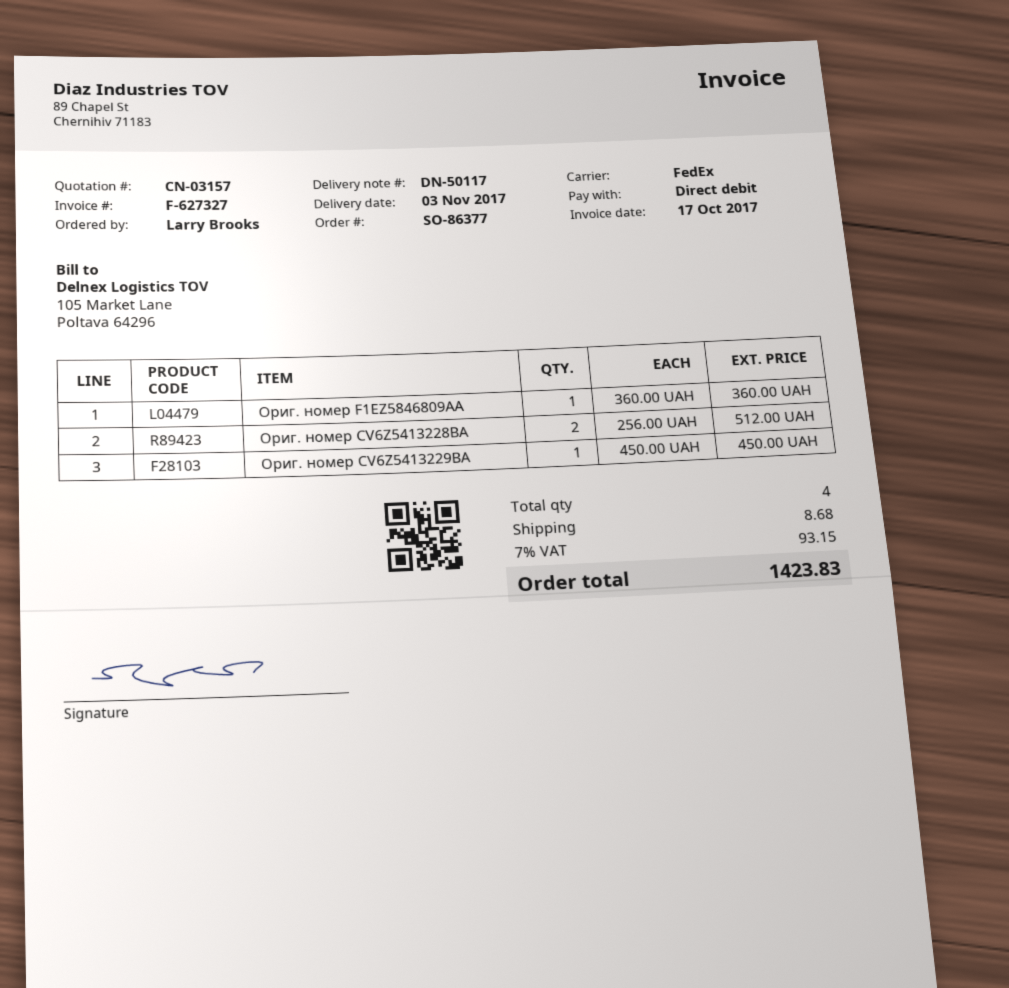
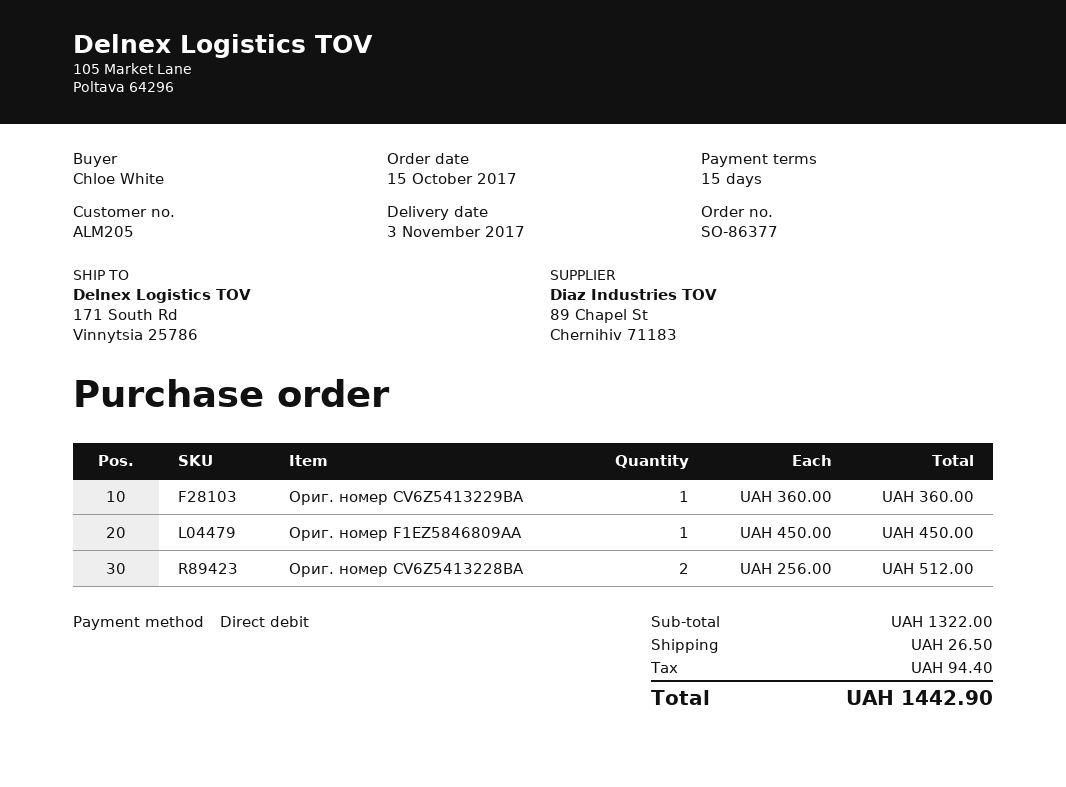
ordered by: Larry Brooks -> Chloe White
Ориг. номер F1EZ5846809AA: 1 x 360.00 = 360.00 -> 1 x 450.00 = 450.00
Ориг. номер CV6Z5413229BA: 1 x 450.00 = 450.00 -> 1 x 360.00 = 360.00
shipping: 8.68 -> 26.50
tax: 93.15 -> 94.40
total: 1423.83 -> 1442.90

